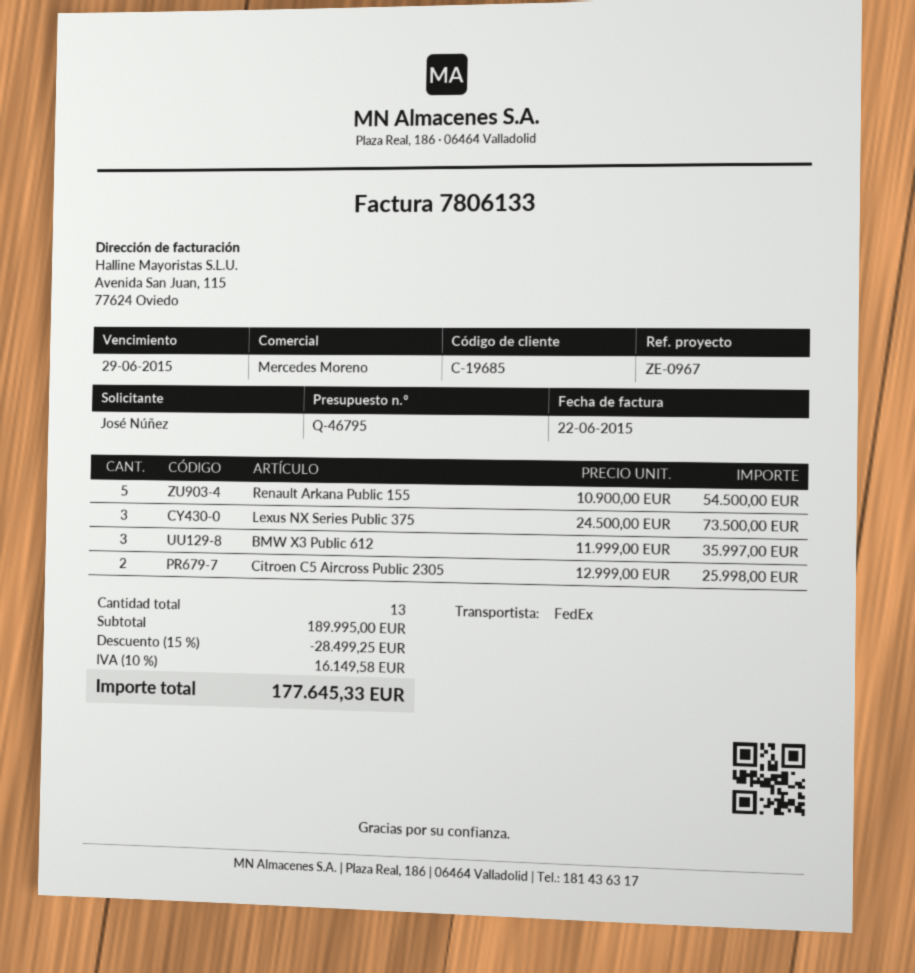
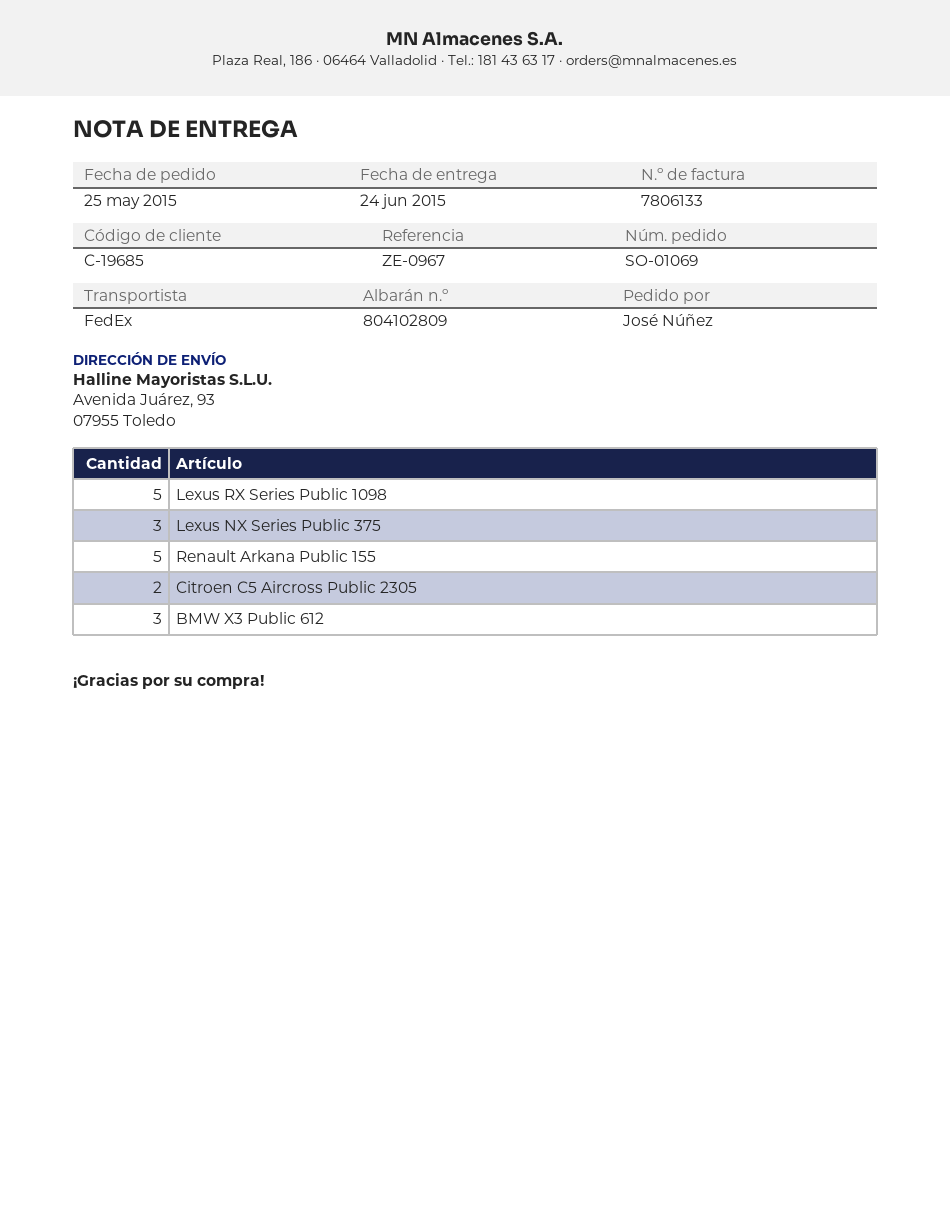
Lexus RX Series Public 1098: none -> 5

